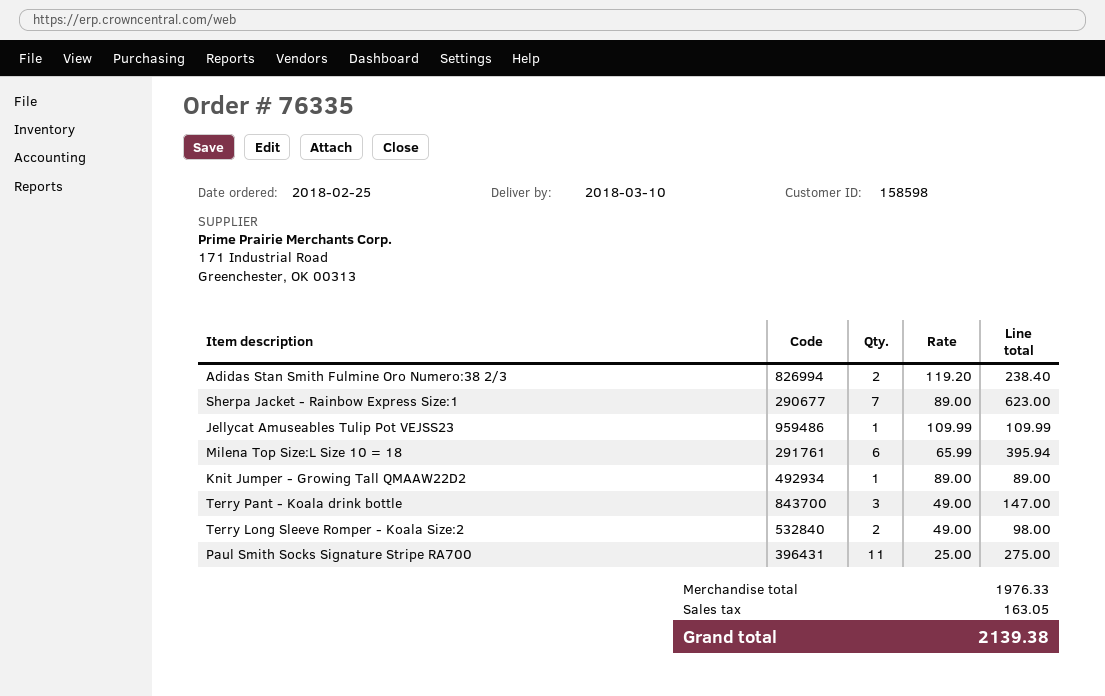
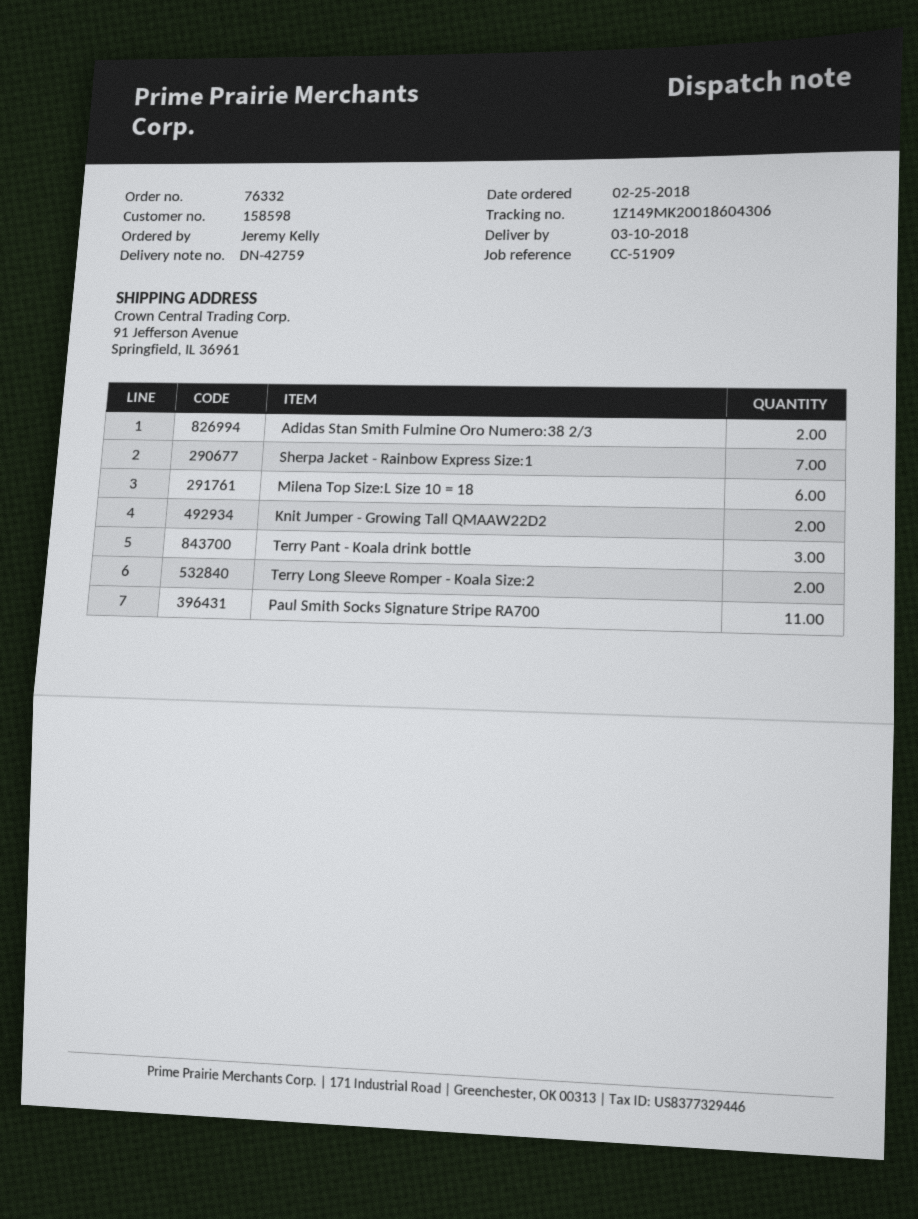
order number: 76335 -> 76332
Jellycat Amuseables Tulip Pot VEJSS23: 1 -> none
Knit Jumper - Growing Tall QMAAW22D2: 1 -> 2

